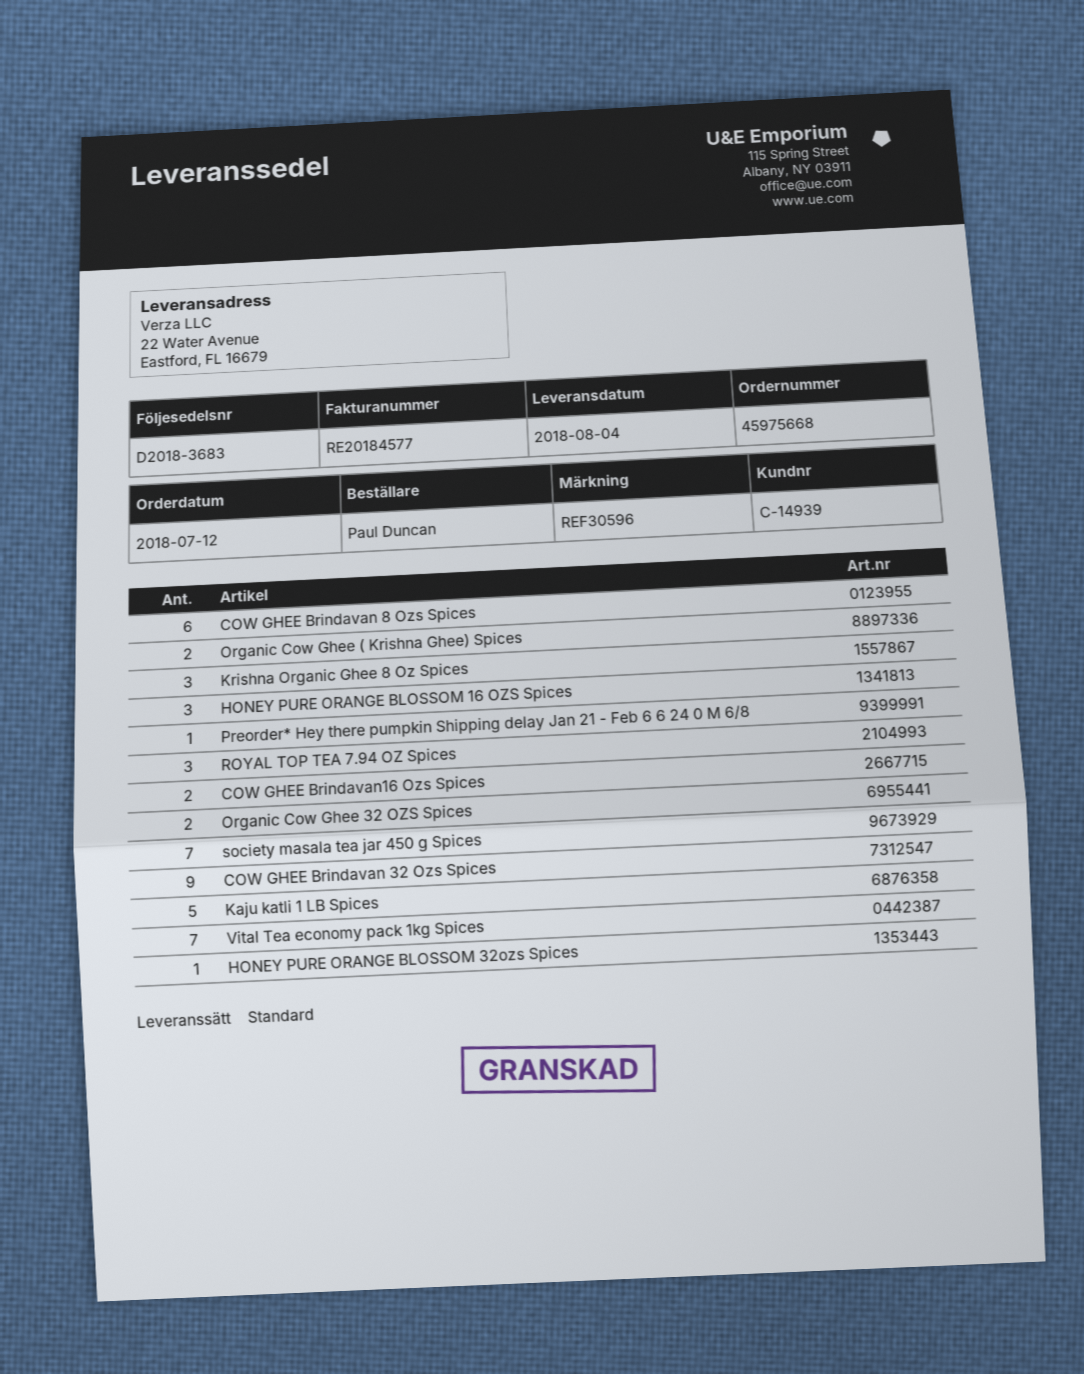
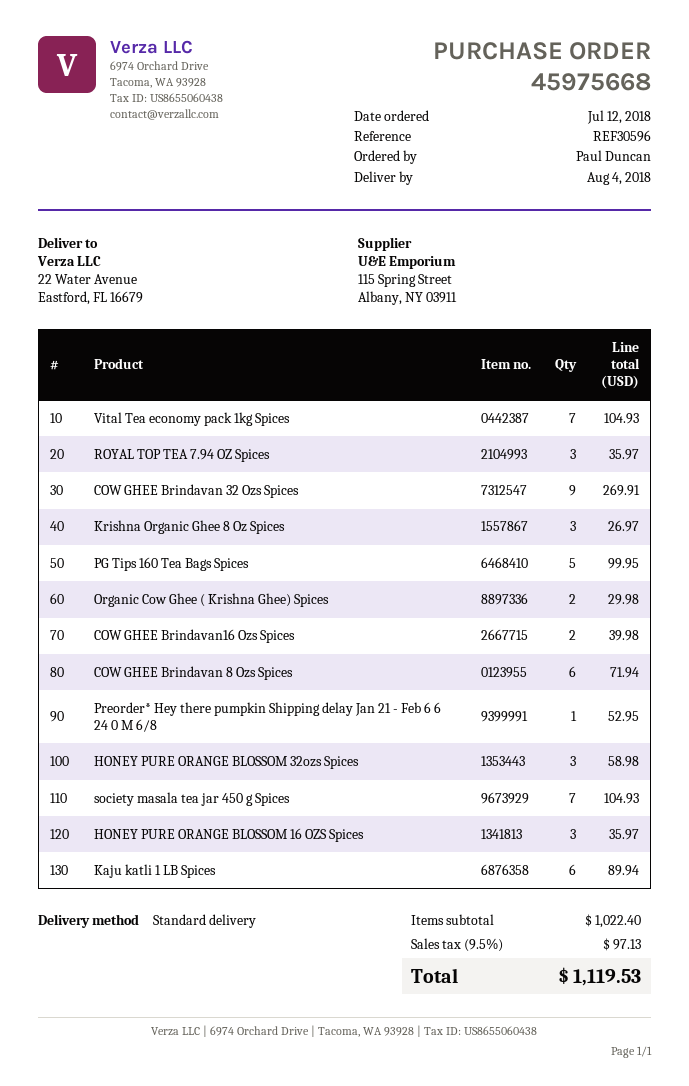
Organic Cow Ghee 32 OZS Spices: 2 -> none
Kaju katli 1 LB Spices: 5 -> 6
HONEY PURE ORANGE BLOSSOM 32ozs Spices: 1 -> 3
PG Tips 160 Tea Bags Spices: none -> 5

